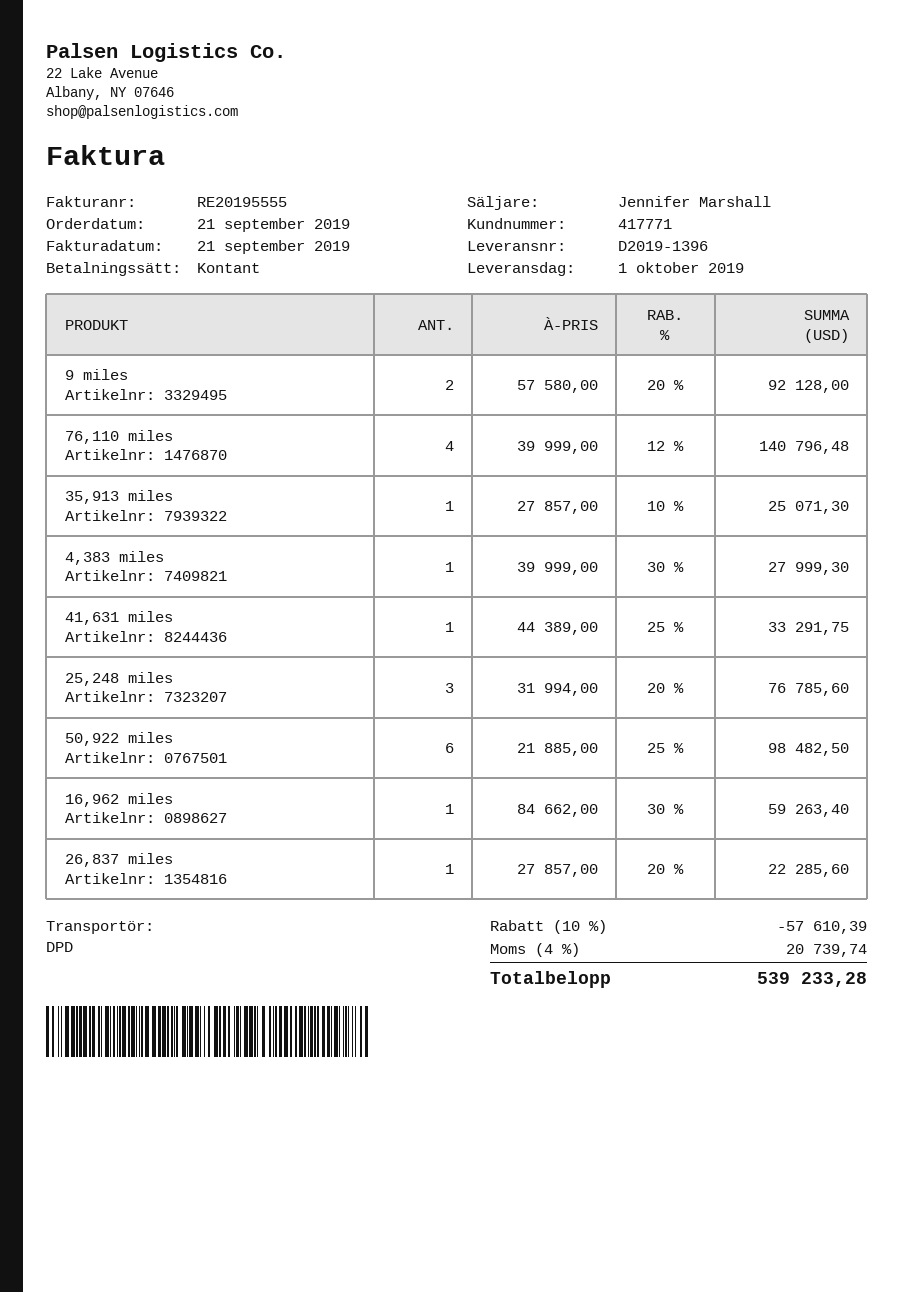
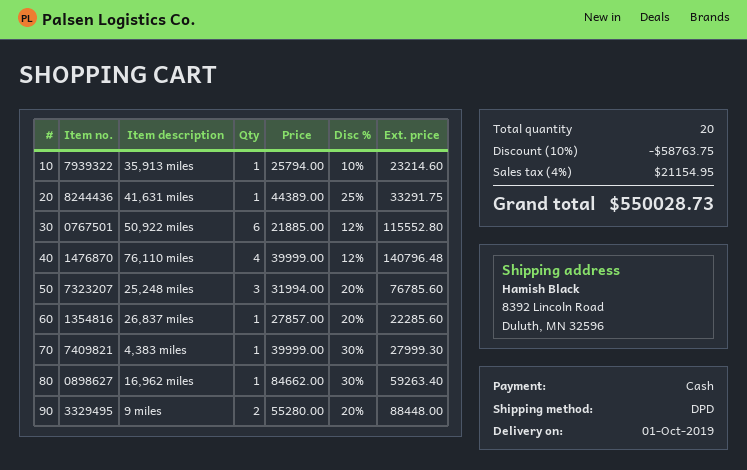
9 miles: 2 x 57580.00 - 20% = 92128.00 -> 2 x 55280.00 - 20% = 88448.00
35,913 miles: 1 x 27857.00 - 10% = 25071.30 -> 1 x 25794.00 - 10% = 23214.60
50,922 miles: 6 x 21885.00 - 25% = 98482.50 -> 6 x 21885.00 - 12% = 115552.80
discount: 10% = 57610.39 -> 10% = 58763.75
tax: 4% = 20739.74 -> 4% = 21154.95
total: 539233.28 -> 550028.73

